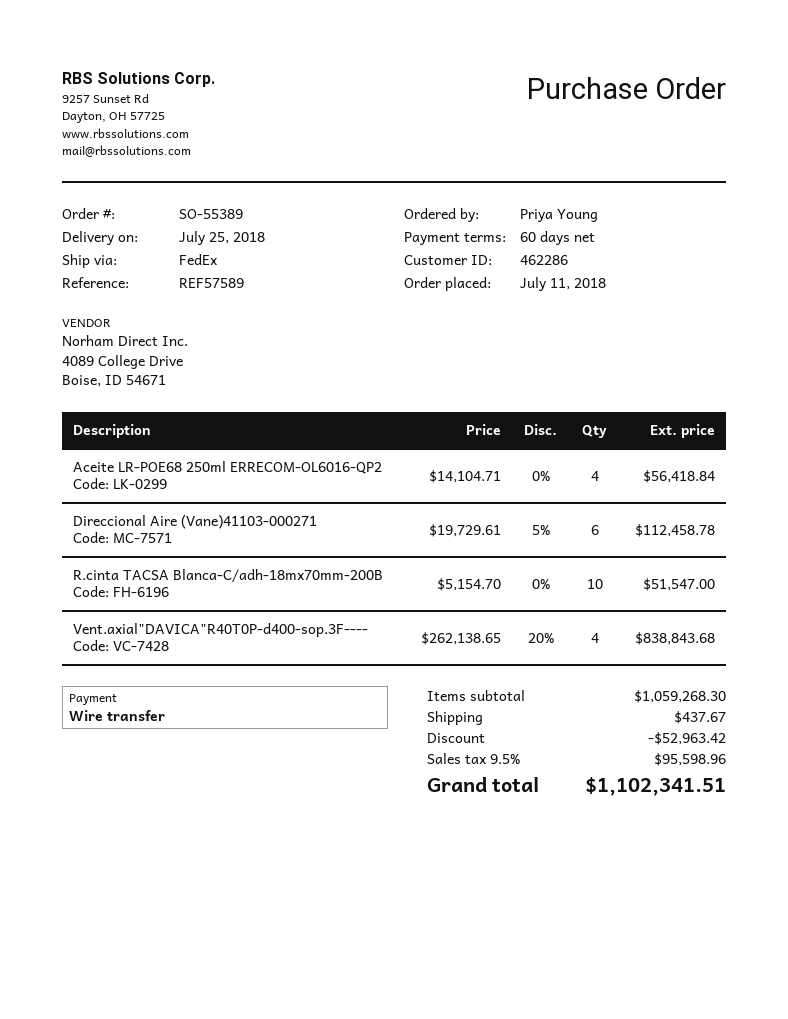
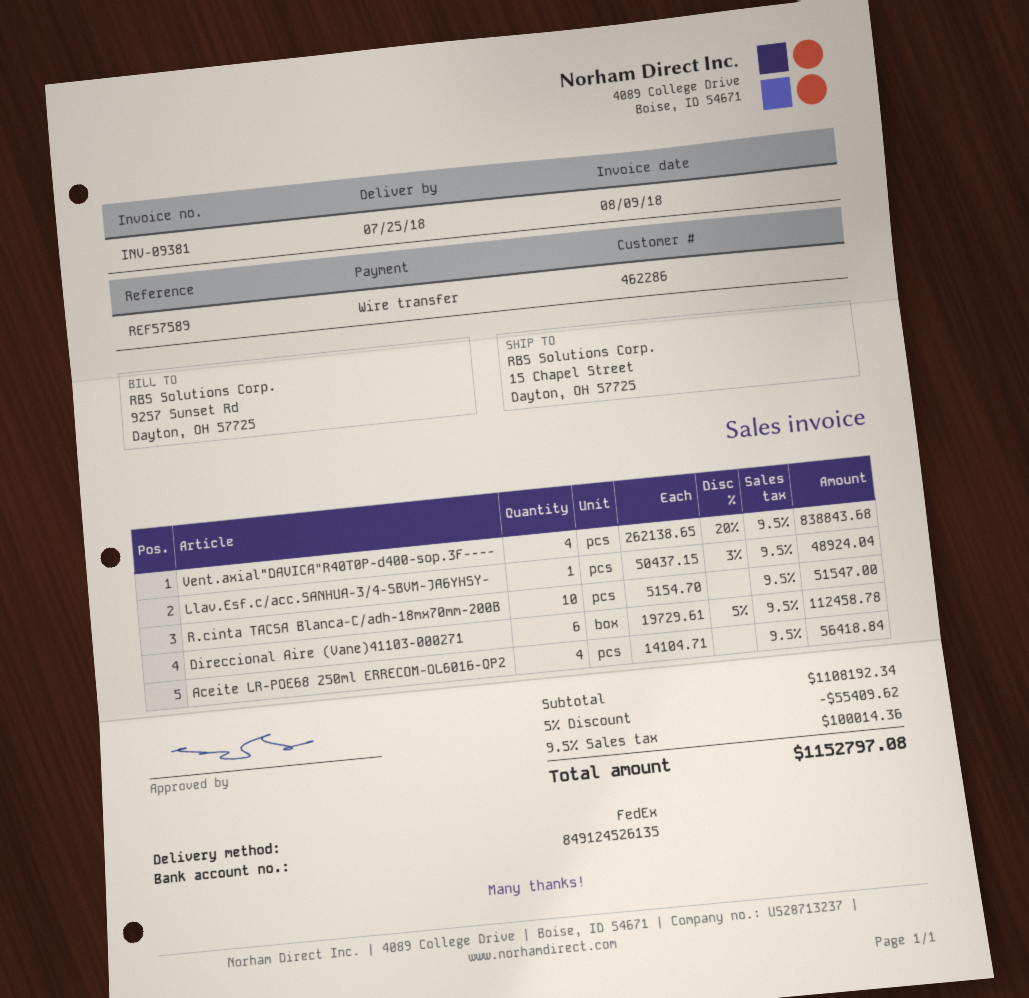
Llav.Esf.c/acc.SANHUA-3/4-SBVM-JA6YHSY-: none -> 1 x 50437.15 - 3% = 48924.04
subtotal: 1059268.30 -> 1108192.34
discount: 52963.42 -> 55409.62
shipping: 437.67 -> none
tax: 9.5% = 95598.96 -> 9.5% = 100014.36
total: 1102341.51 -> 1152797.08

